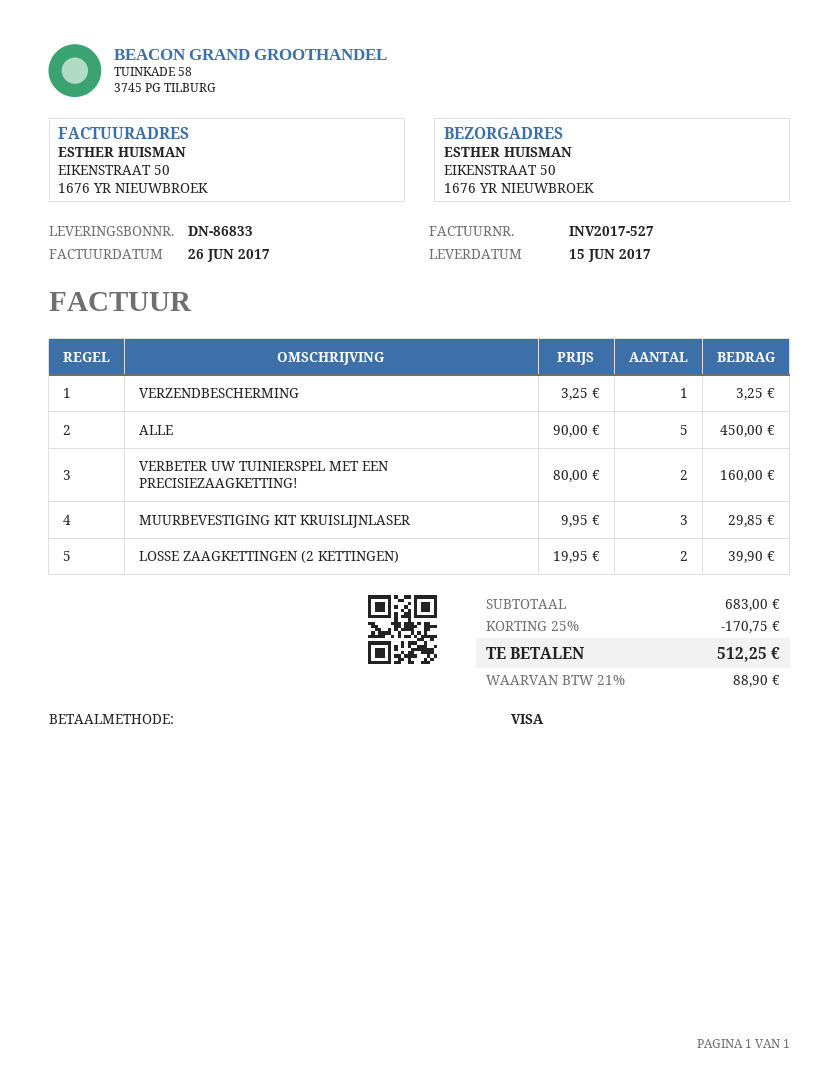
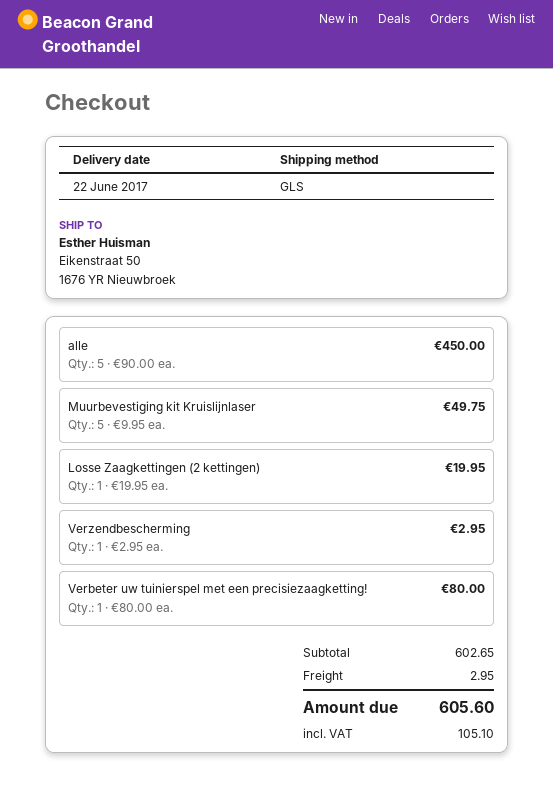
delivery date: 2017-06-15 -> 2017-06-22
VERZENDBESCHERMING: 1 x 3.25 = 3.25 -> 1 x 2.95 = 2.95
VERBETER UW TUINIERSPEL MET EEN PRECISIEZAAGKETTING!: 2 x 80.00 = 160.00 -> 1 x 80.00 = 80.00
MUURBEVESTIGING KIT KRUISLIJNLASER: 3 x 9.95 = 29.85 -> 5 x 9.95 = 49.75
LOSSE ZAAGKETTINGEN (2 KETTINGEN): 2 x 19.95 = 39.90 -> 1 x 19.95 = 19.95
subtotal: 683.00 -> 602.65
discount: 25% = 170.75 -> none
shipping: none -> 2.95
tax: 88.90 -> 105.10
total: 512.25 -> 605.60

